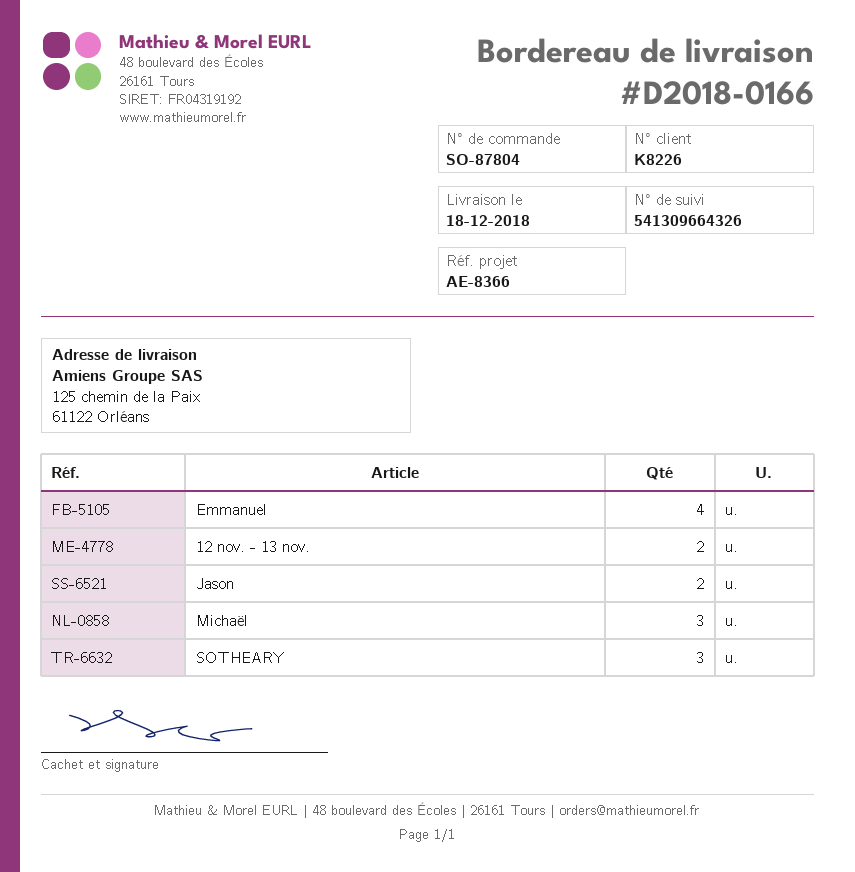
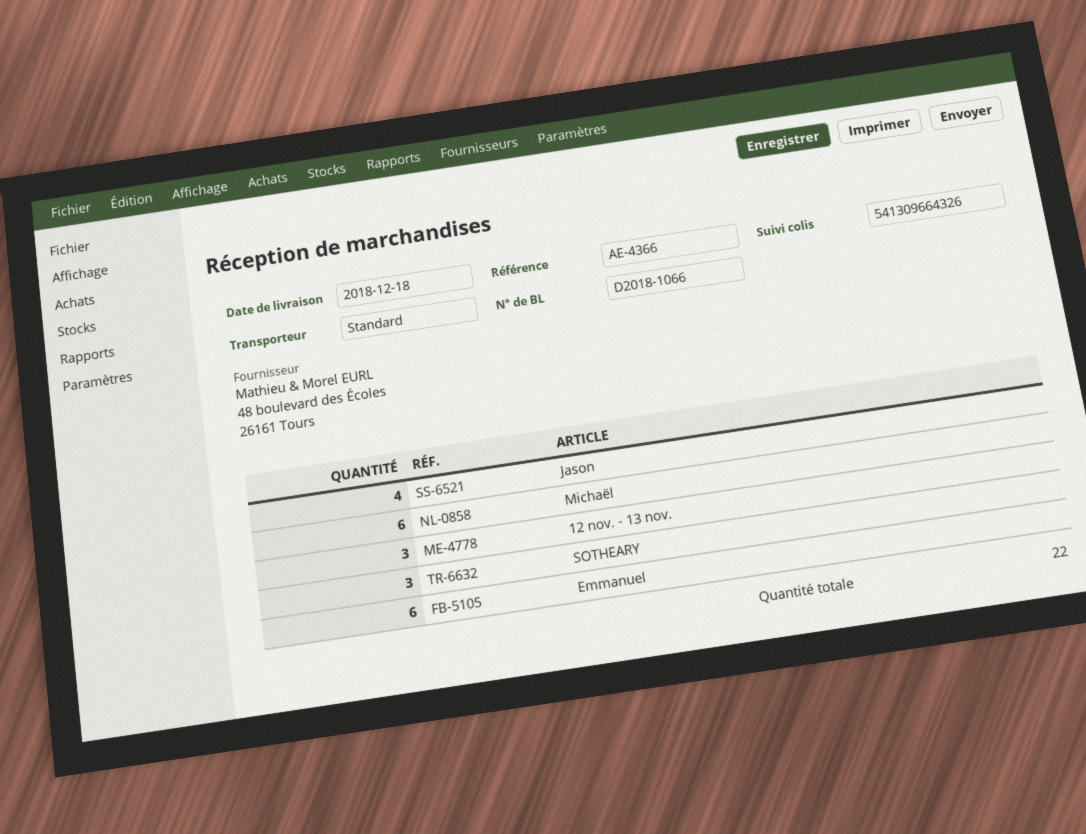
delivery note number: D2018-0166 -> D2018-1066
reference: AE-8366 -> AE-4366
Emmanuel: 4 -> 6
12 nov. - 13 nov.: 2 -> 3
Jason: 2 -> 4
Michaël: 3 -> 6

